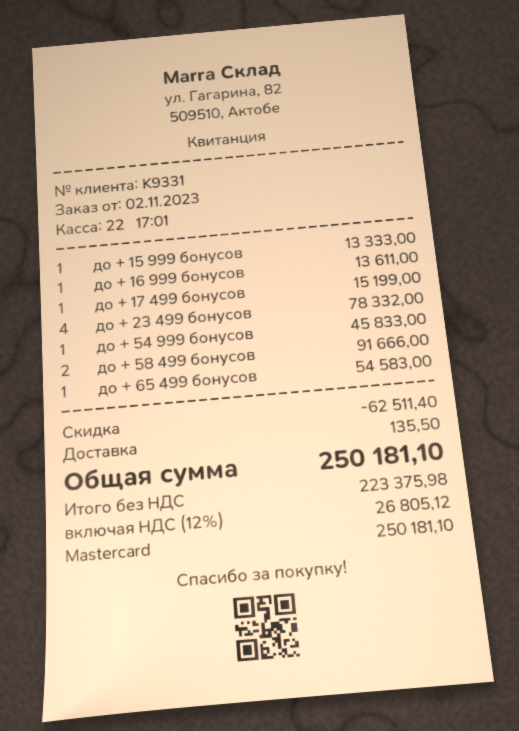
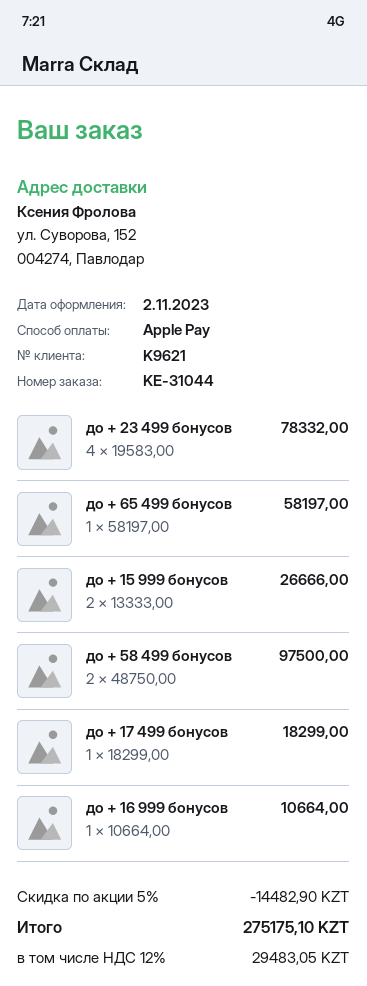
customer number: K9331 -> K9621
payment method: Mastercard -> Apple Pay
до + 15 999 бонусов: 1 for 13333.00 -> 2 for 26666.00
до + 16 999 бонусов: 1 for 13611.00 -> 1 for 10664.00
до + 17 499 бонусов: 1 for 15199.00 -> 1 for 18299.00
до + 54 999 бонусов: 1 for 45833.00 -> none
до + 58 499 бонусов: 2 for 91666.00 -> 2 for 97500.00
до + 65 499 бонусов: 1 for 54583.00 -> 1 for 58197.00
discount: 62511.40 -> 14482.90
shipping: 135.50 -> none
tax: 12% = 26805.12 -> 12% = 29483.05
total: 250181.10 -> 275175.10

